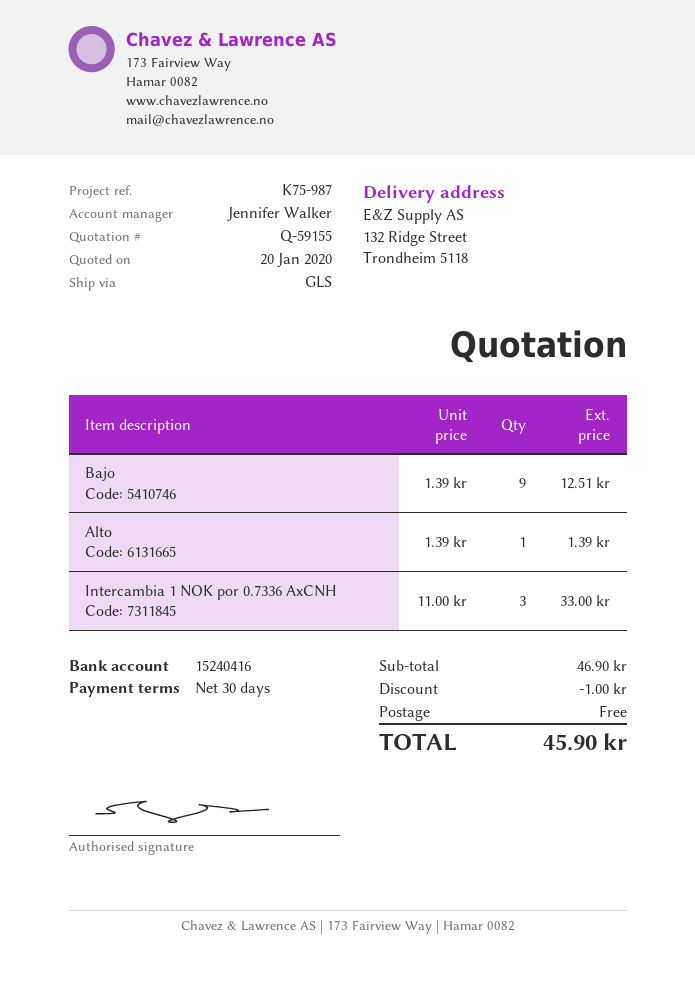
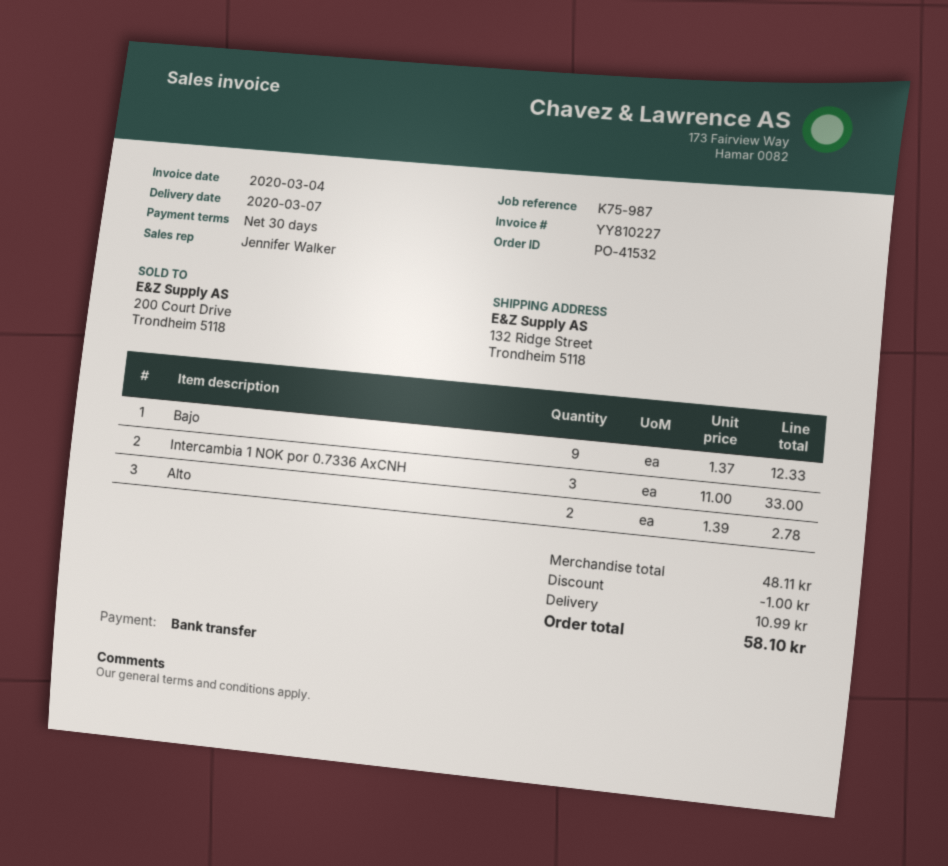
Bajo: 9 x 1.39 = 12.51 -> 9 x 1.37 = 12.33
Alto: 1 x 1.39 = 1.39 -> 2 x 1.39 = 2.78
subtotal: 46.90 -> 48.11
shipping: 0.00 -> 10.99
total: 45.90 -> 58.10

